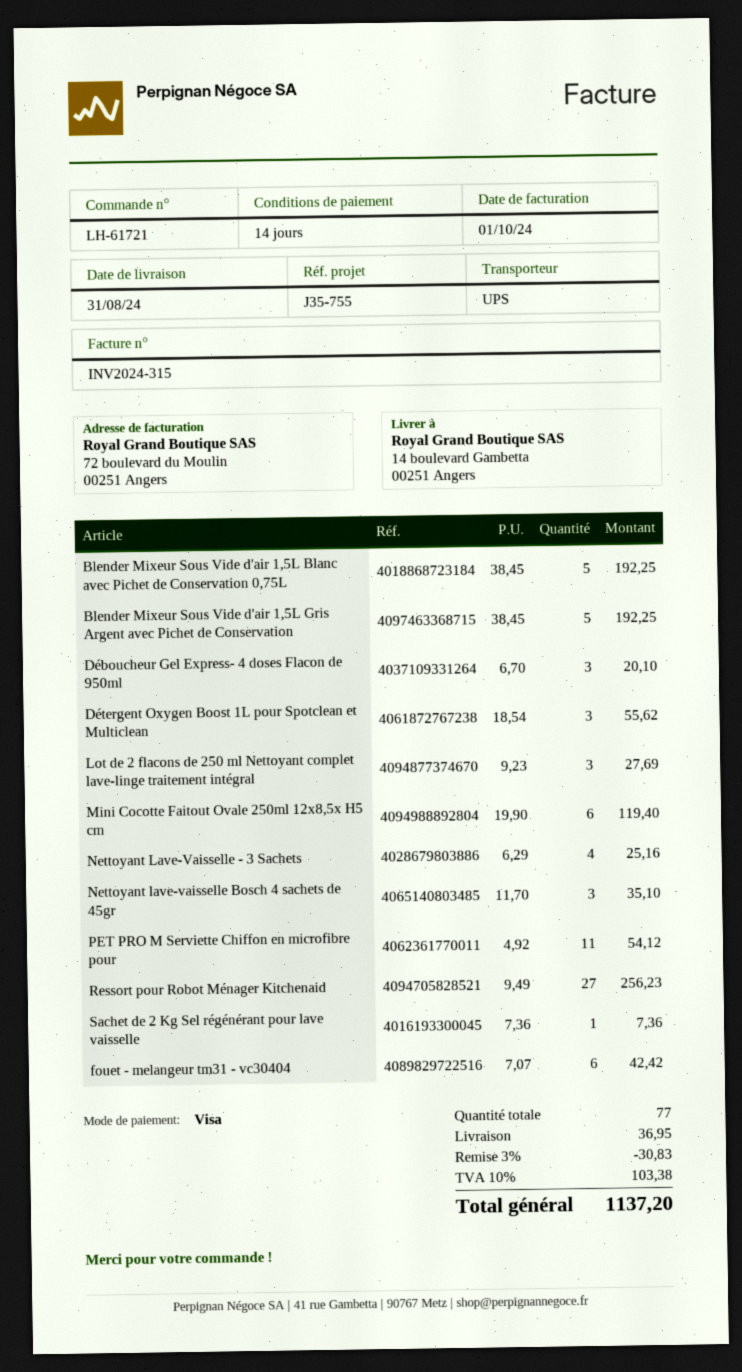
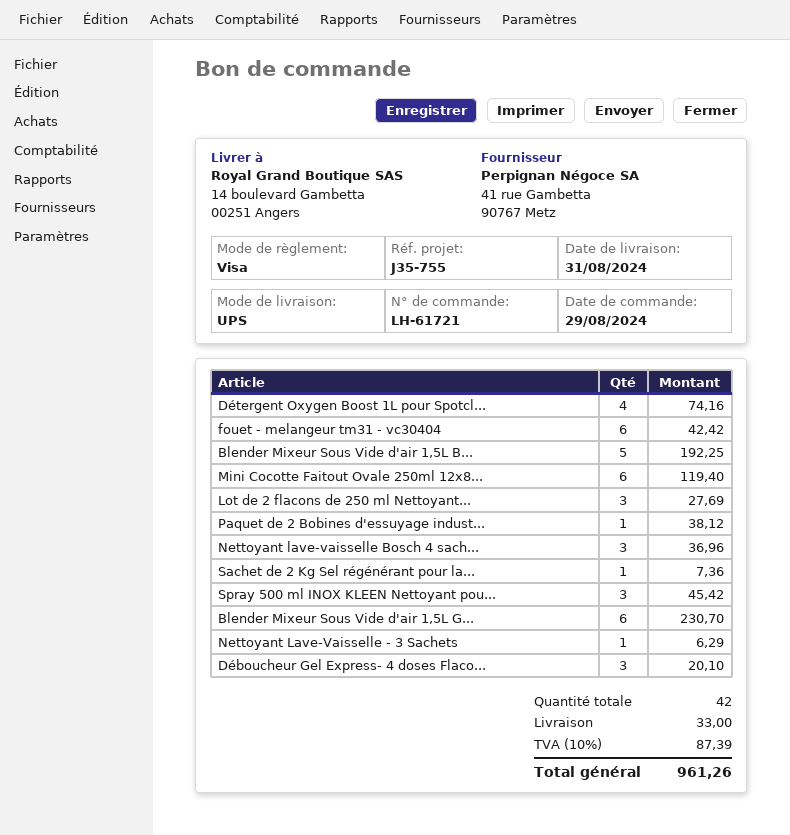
Blender Mixeur Sous Vide d'air 1,5L Gris Argent avec Pichet de Conservation: 5 for 192.25 -> 6 for 230.70
Détergent Oxygen Boost 1L pour Spotclean et Multiclean: 3 for 55.62 -> 4 for 74.16
Nettoyant Lave-Vaisselle - 3 Sachets: 4 for 25.16 -> 1 for 6.29
Nettoyant lave-vaisselle Bosch 4 sachets de 45gr: 3 for 35.10 -> 3 for 36.96
PET PRO M Serviette Chiffon en microfibre pour: 11 for 54.12 -> none
Ressort pour Robot Ménager Kitchenaid: 27 for 256.23 -> none
Paquet de 2 Bobines d'essuyage indust...: none -> 1 for 38.12
Spray 500 ml INOX KLEEN Nettoyant pou...: none -> 3 for 45.42
total quantity: 77 -> 42
discount: 3% = 30.83 -> none
shipping: 36.95 -> 33.00
tax: 10% = 103.38 -> 10% = 87.39
total: 1137.20 -> 961.26

